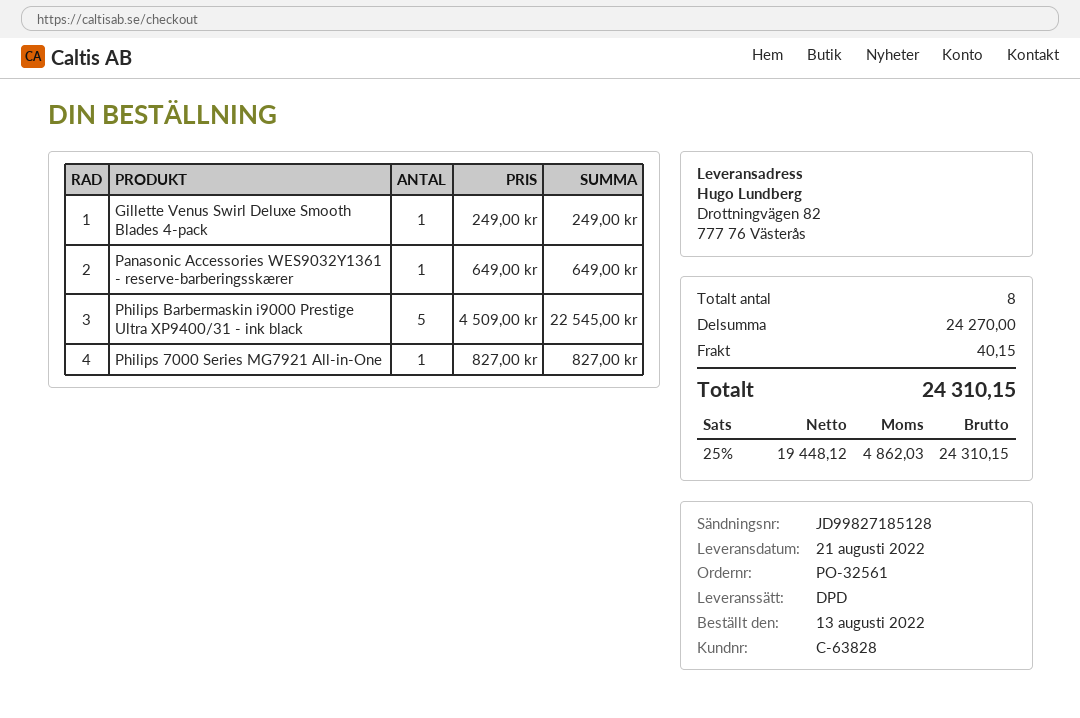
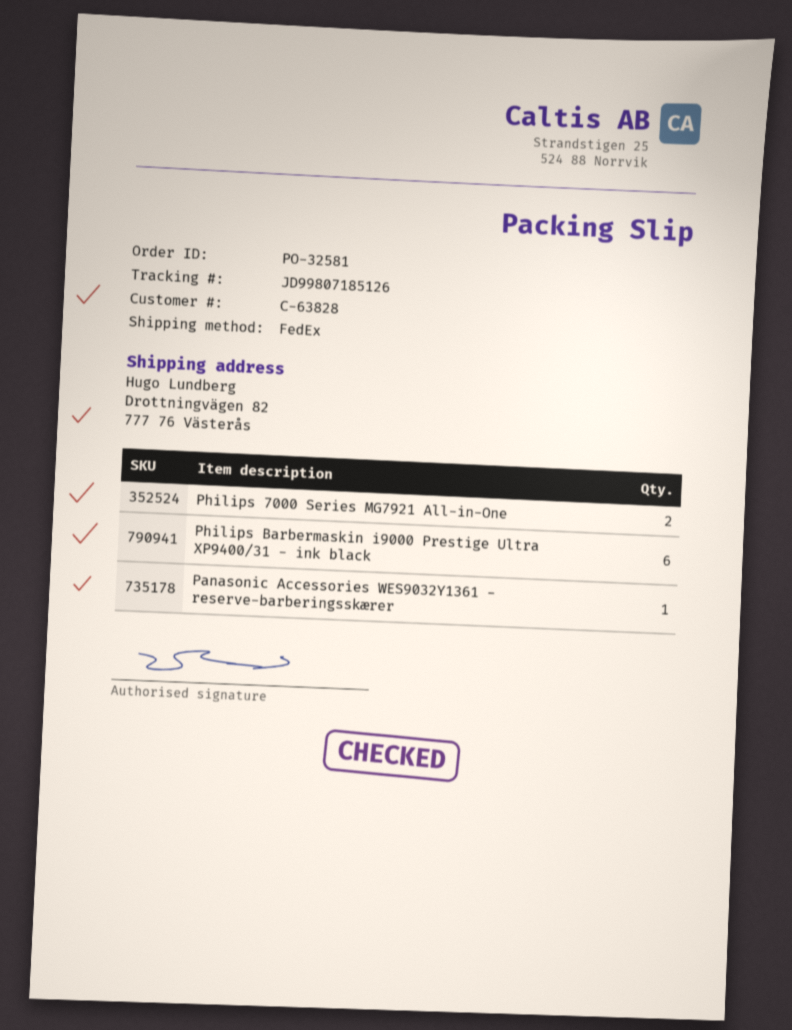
order number: PO-32561 -> PO-32581
shipping method: DPD -> FedEx
tracking number: JD99827185128 -> JD99807185126
Gillette Venus Swirl Deluxe Smooth Blades 4-pack: 1 -> none
Philips Barbermaskin i9000 Prestige Ultra XP9400/31 - ink black: 5 -> 6
Philips 7000 Series MG7921 All-in-One: 1 -> 2

